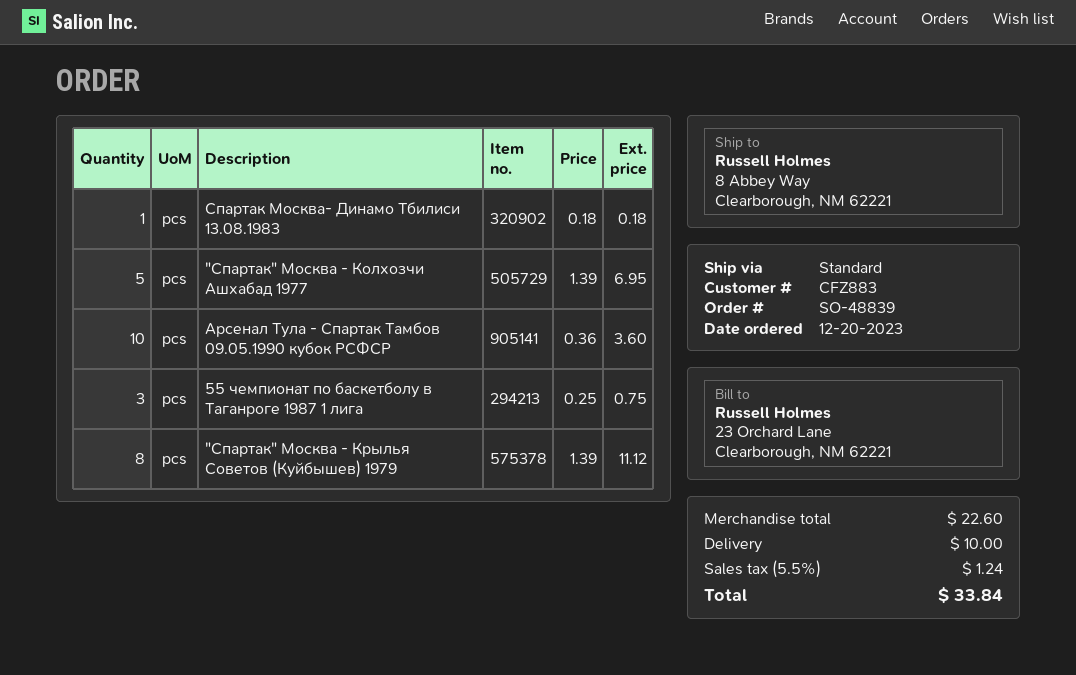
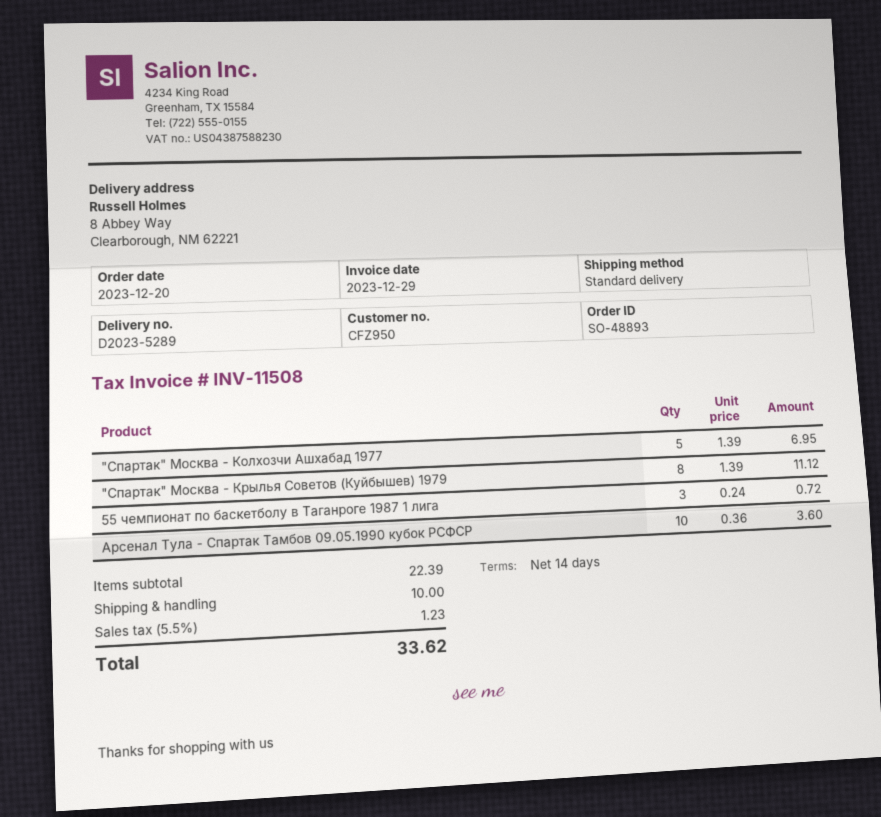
order number: SO-48839 -> SO-48893
customer number: CFZ883 -> CFZ950
Спартак Москва- Динамо Тбилиси 13.08.1983: 1 x 0.18 = 0.18 -> none
55 чемпионат по баскетболу в Таганроге 1987 1 лига: 3 x 0.25 = 0.75 -> 3 x 0.24 = 0.72
subtotal: 22.60 -> 22.39
tax: 5.5% = 1.24 -> 5.5% = 1.23
total: 33.84 -> 33.62

